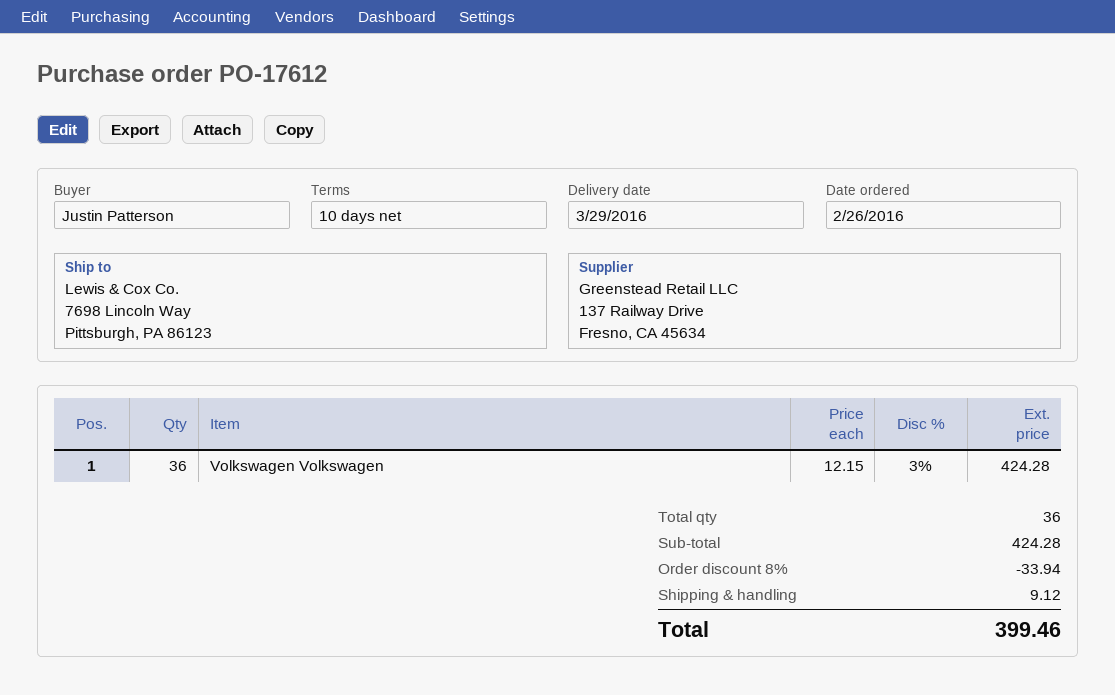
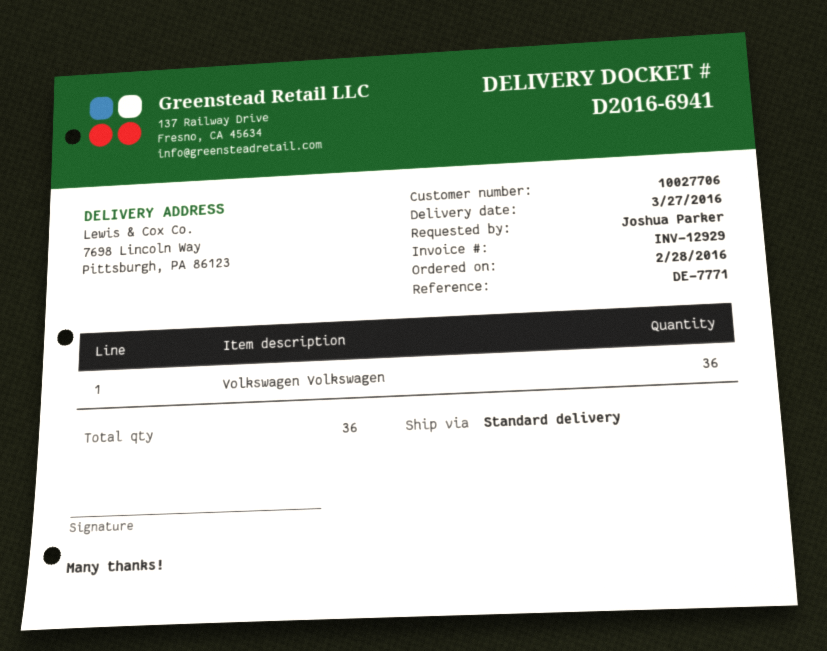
order date: 2016-02-26 -> 2016-02-28
delivery date: 2016-03-29 -> 2016-03-27
ordered by: Justin Patterson -> Joshua Parker

